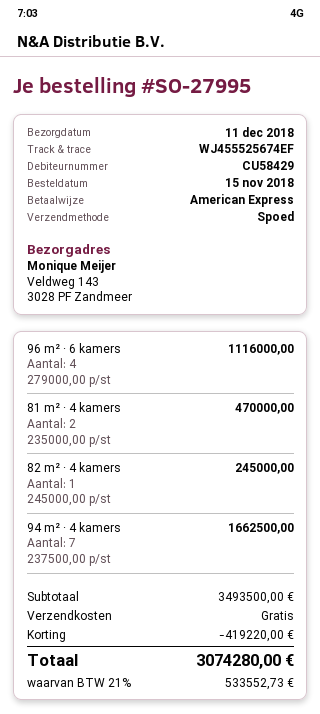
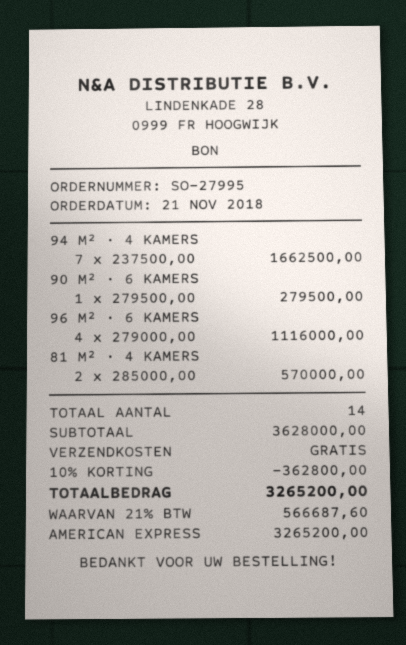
order date: 2018-11-15 -> 2018-11-21
81 m² · 4 kamers: 2 x 235000.00 = 470000.00 -> 2 x 285000.00 = 570000.00
82 m² · 4 kamers: 1 x 245000.00 = 245000.00 -> none
90 M² · 6 KAMERS: none -> 1 x 279500.00 = 279500.00
subtotal: 3493500.00 -> 3628000.00
discount: 419220.00 -> 362800.00
tax: 21% = 533552.73 -> 21% = 566687.60
total: 3074280.00 -> 3265200.00

